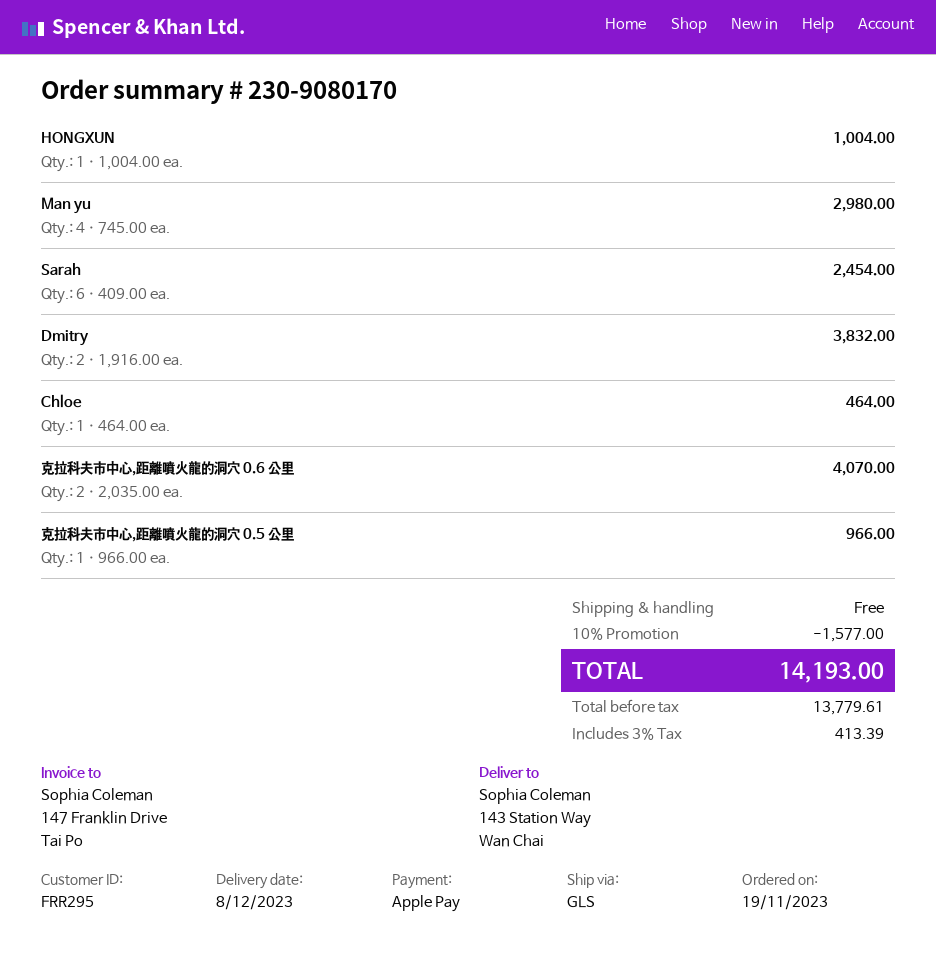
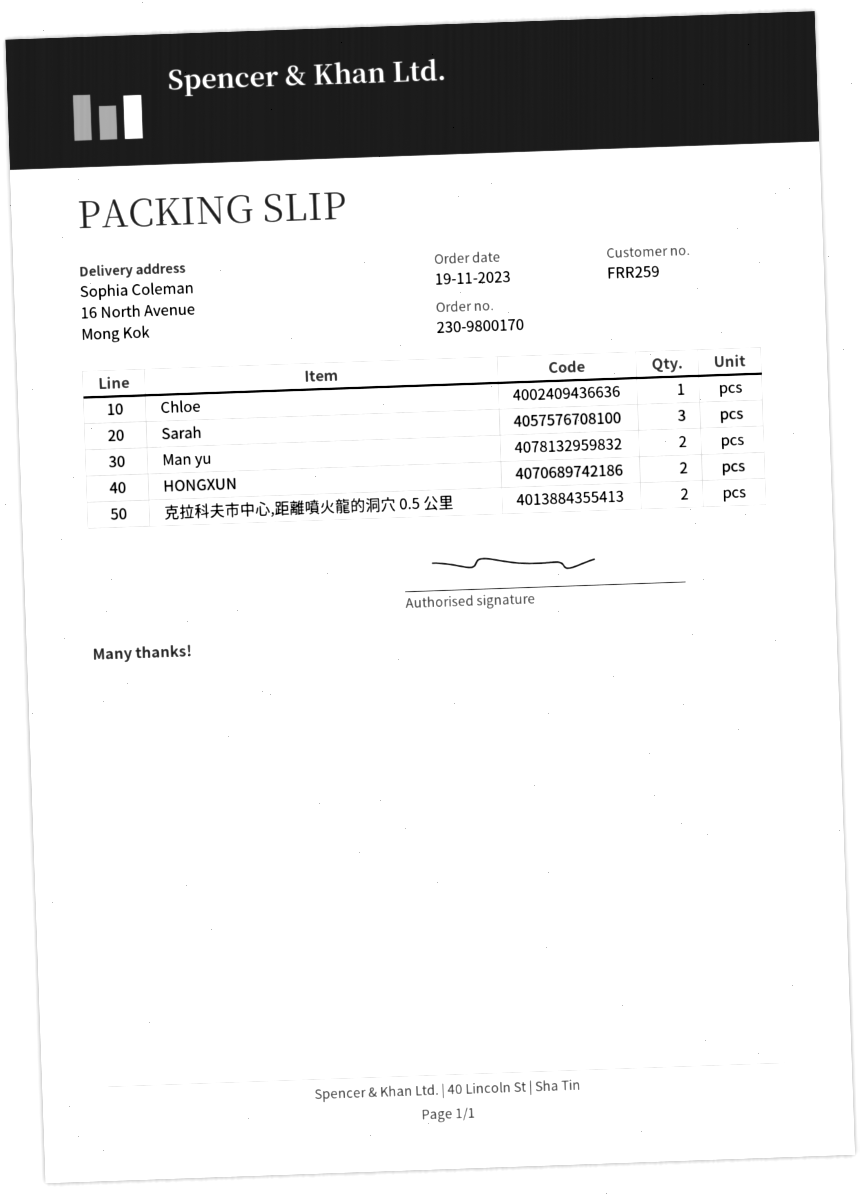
order number: 230-9080170 -> 230-9800170
customer number: FRR295 -> FRR259
ship to: 143 Station Way, Wan Chai -> 16 North Avenue, Mong Kok
HONGXUN: 1 -> 2
Man yu: 4 -> 2
Sarah: 6 -> 3
Dmitry: 2 -> none
克拉科夫市中心,距離噴火龍的洞穴 0.6 公里: 2 -> none
克拉科夫市中心,距離噴火龍的洞穴 0.5 公里: 1 -> 2

